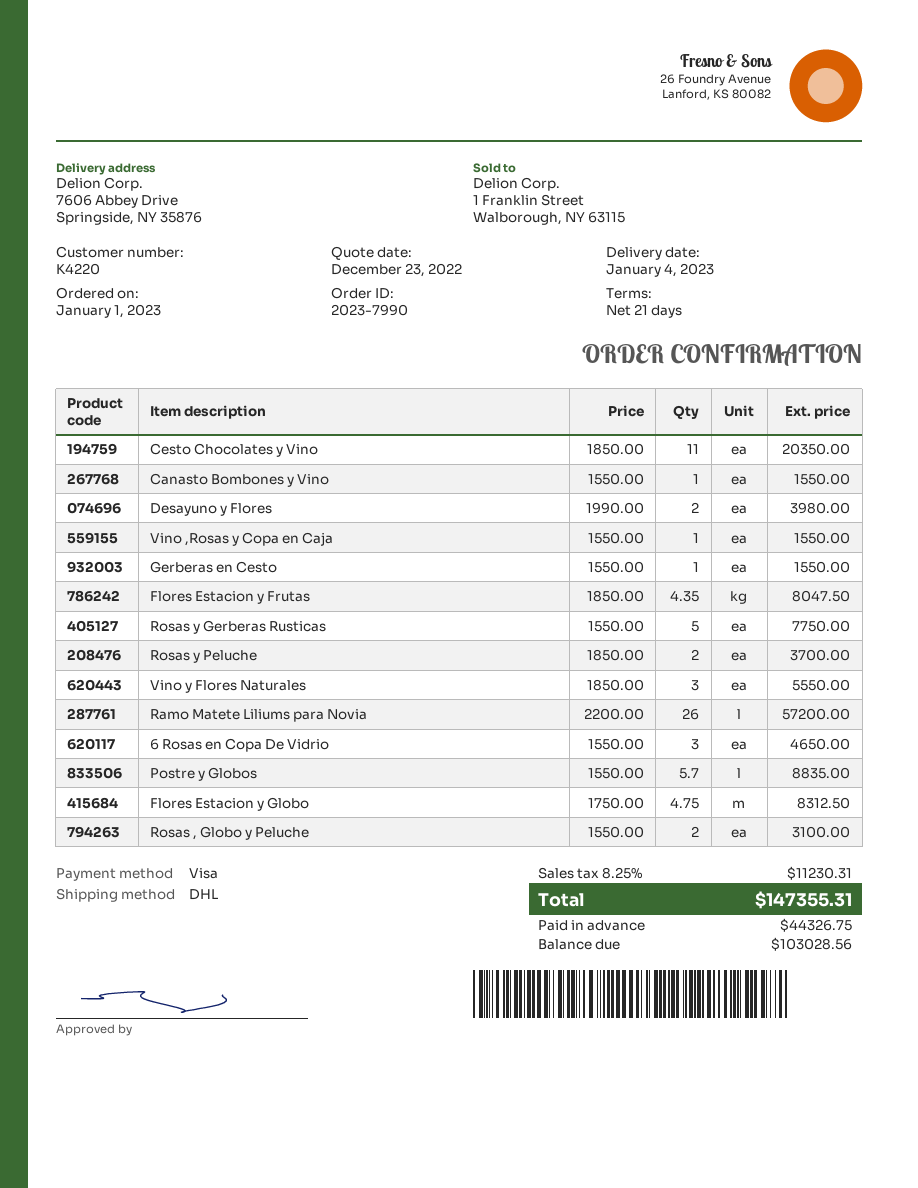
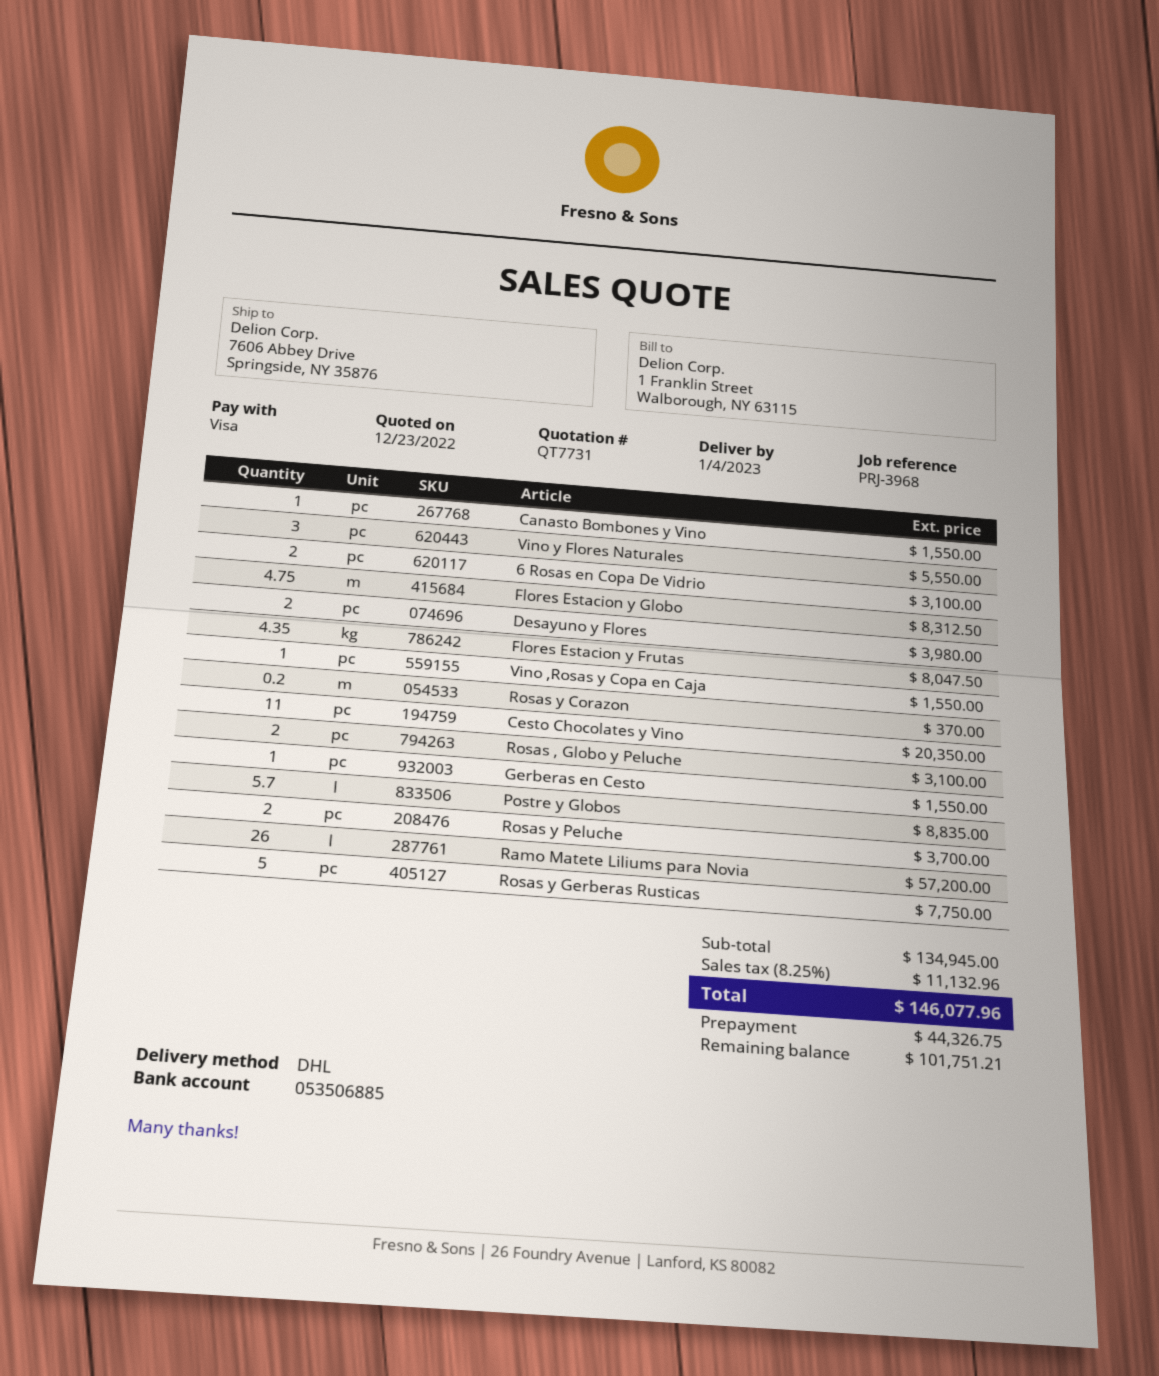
6 Rosas en Copa De Vidrio: 3 for 4650.00 -> 2 for 3100.00
Rosas y Corazon: none -> 0.2 for 370.00
tax: 8.25% = 11230.31 -> 8.25% = 11132.96
total: 147355.31 -> 146077.96
balance: 103028.56 -> 101751.21

